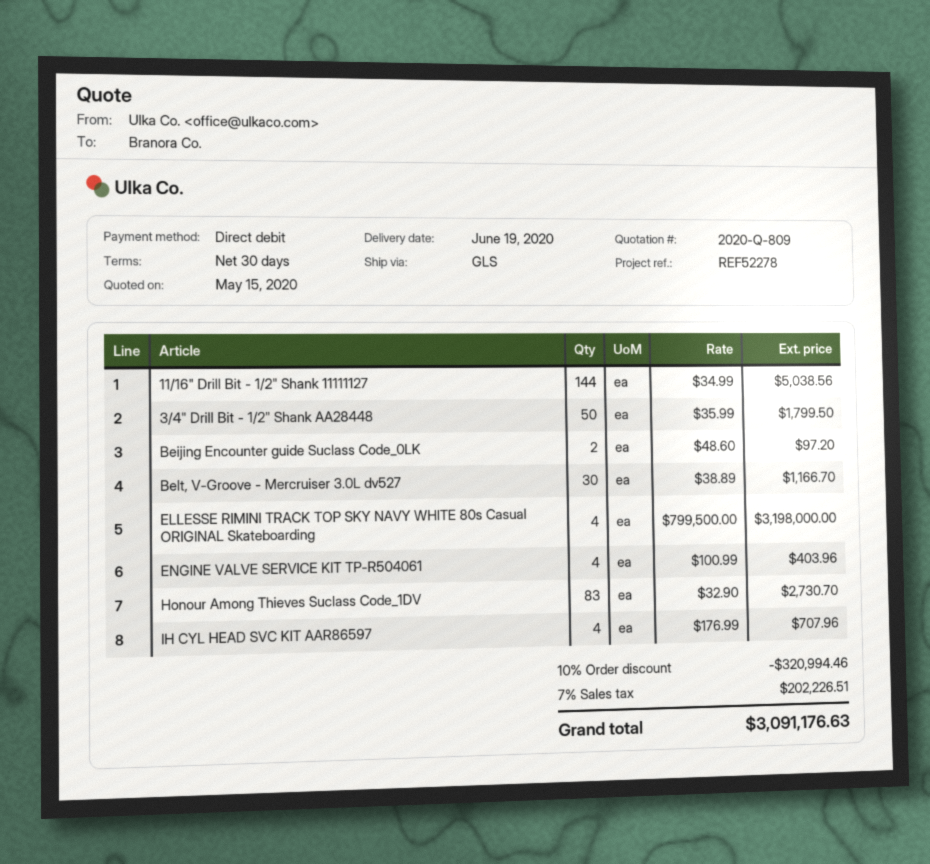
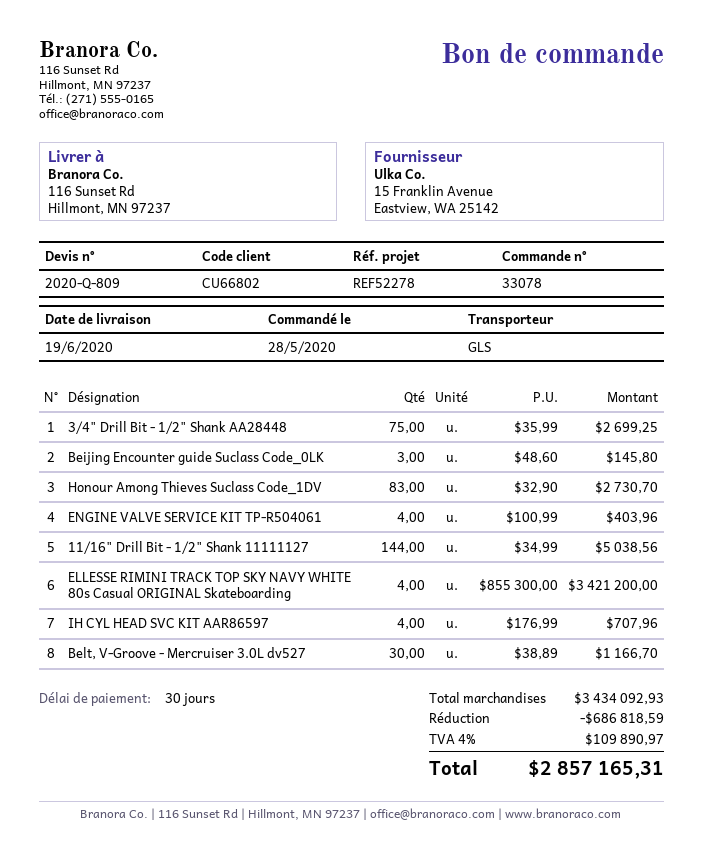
3/4" Drill Bit - 1/2" Shank AA28448: 50 x 35.99 = 1799.50 -> 75 x 35.99 = 2699.25
Beijing Encounter guide Suclass Code_0LK: 2 x 48.60 = 97.20 -> 3 x 48.60 = 145.80
ELLESSE RIMINI TRACK TOP SKY NAVY WHITE 80s Casual ORIGINAL Skateboarding: 4 x 799500.00 = 3198000.00 -> 4 x 855300.00 = 3421200.00
discount: 320994.46 -> 686818.59
tax: 7% = 202226.51 -> 4% = 109890.97
total: 3091176.63 -> 2857165.31

